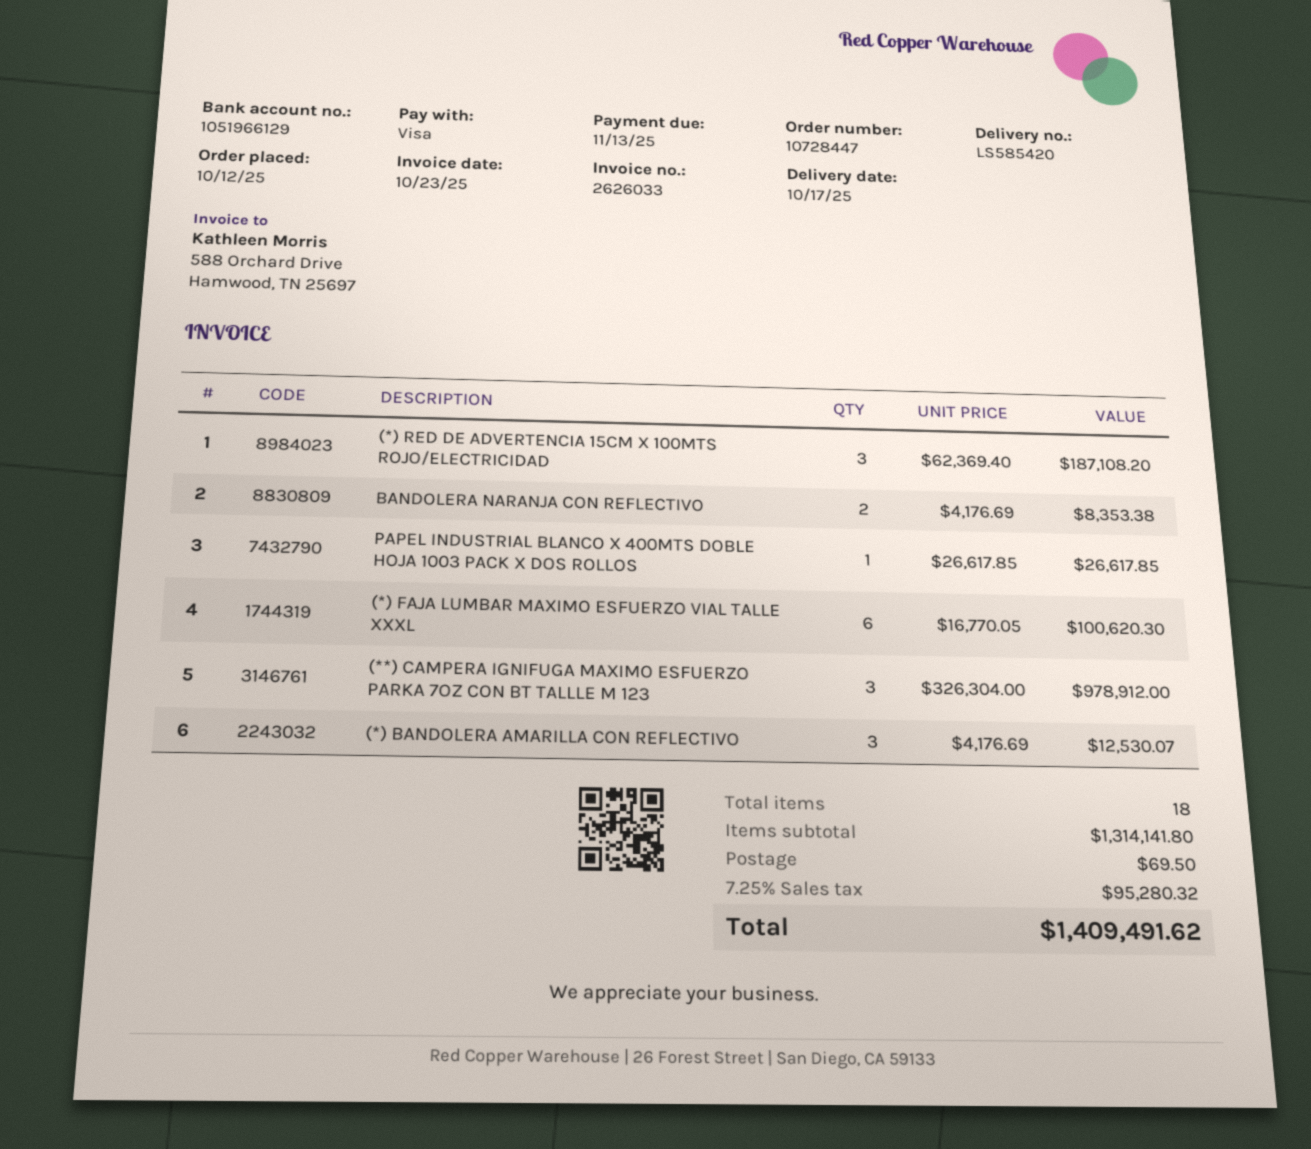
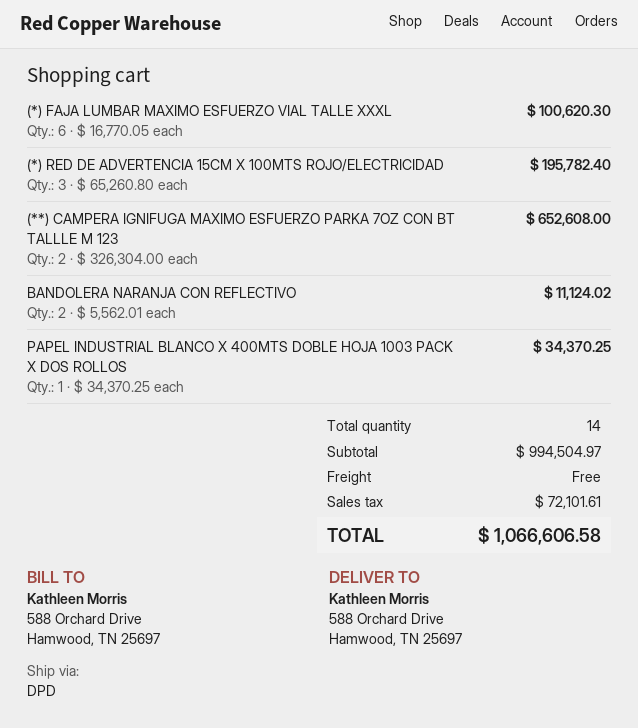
(*) RED DE ADVERTENCIA 15CM X 100MTS ROJO/ELECTRICIDAD: 3 x 62369.40 = 187108.20 -> 3 x 65260.80 = 195782.40
BANDOLERA NARANJA CON REFLECTIVO: 2 x 4176.69 = 8353.38 -> 2 x 5562.01 = 11124.02
PAPEL INDUSTRIAL BLANCO X 400MTS DOBLE HOJA 1003 PACK X DOS ROLLOS: 1 x 26617.85 = 26617.85 -> 1 x 34370.25 = 34370.25
(**) CAMPERA IGNIFUGA MAXIMO ESFUERZO PARKA 7OZ CON BT TALLLE M 123: 3 x 326304.00 = 978912.00 -> 2 x 326304.00 = 652608.00
(*) BANDOLERA AMARILLA CON REFLECTIVO: 3 x 4176.69 = 12530.07 -> none
total quantity: 18 -> 14
subtotal: 1314141.80 -> 994504.97
shipping: 69.50 -> 0.00
tax: 95280.32 -> 72101.61
total: 1409491.62 -> 1066606.58

